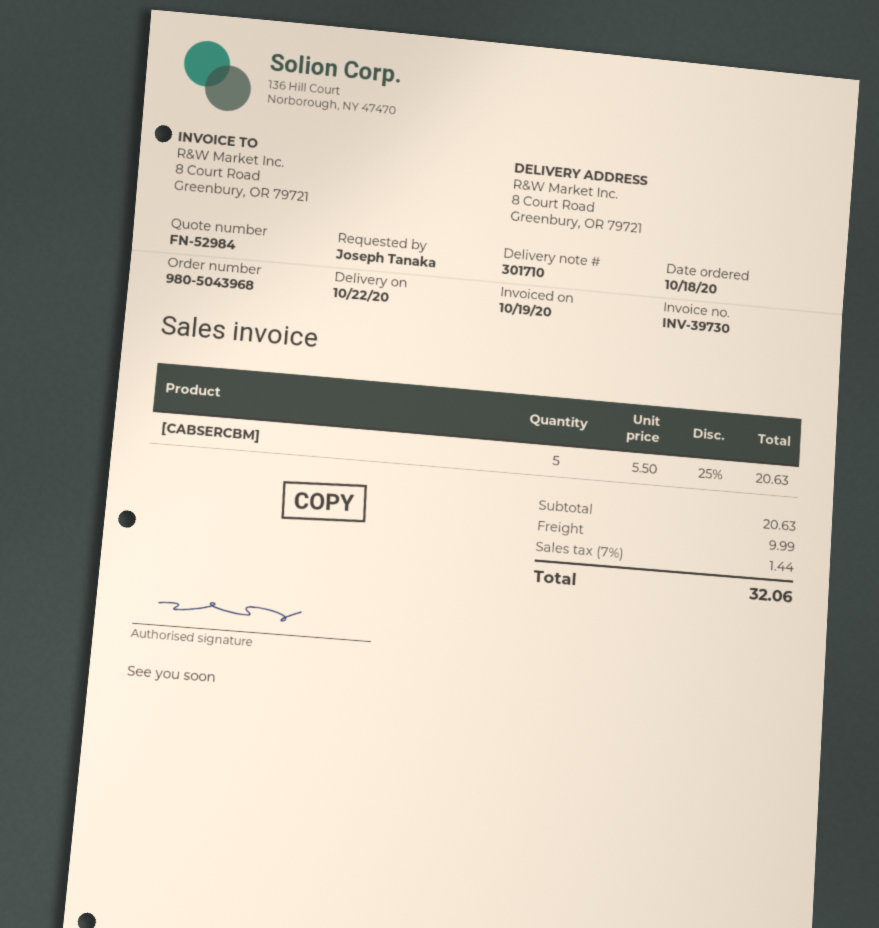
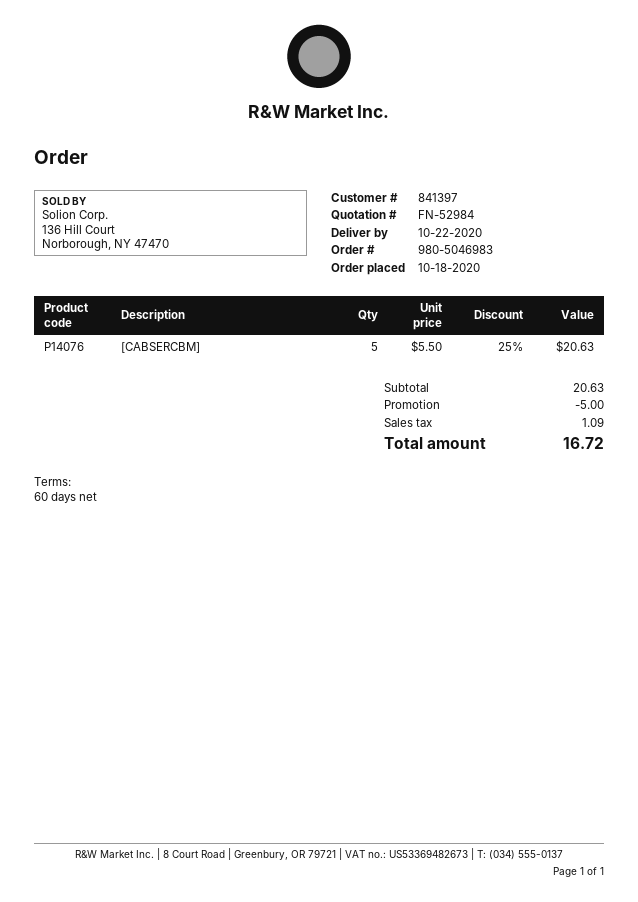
order number: 980-5043968 -> 980-5046983
discount: none -> 5.00
shipping: 9.99 -> none
tax: 1.44 -> 1.09
total: 32.06 -> 16.72

